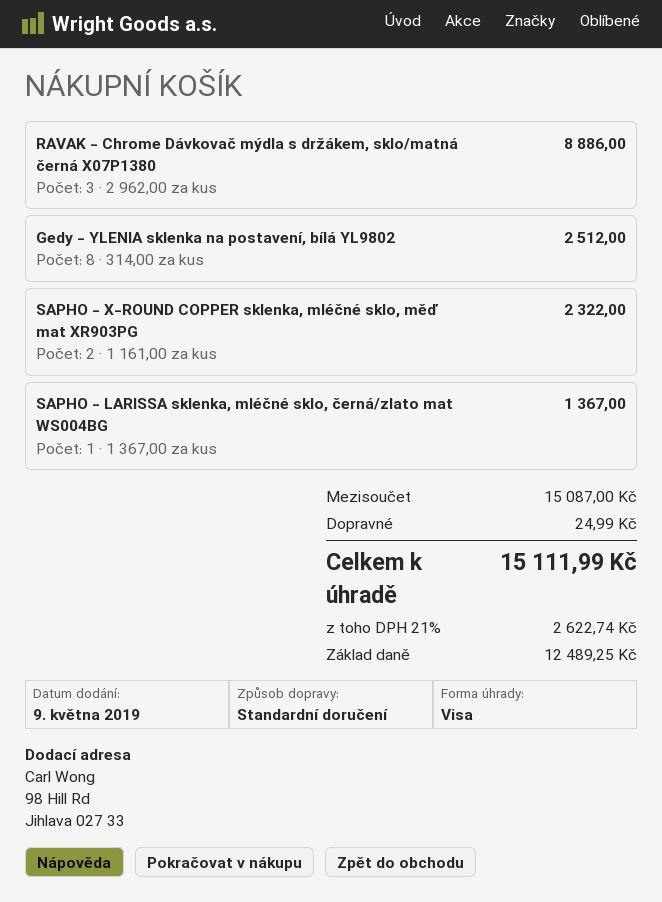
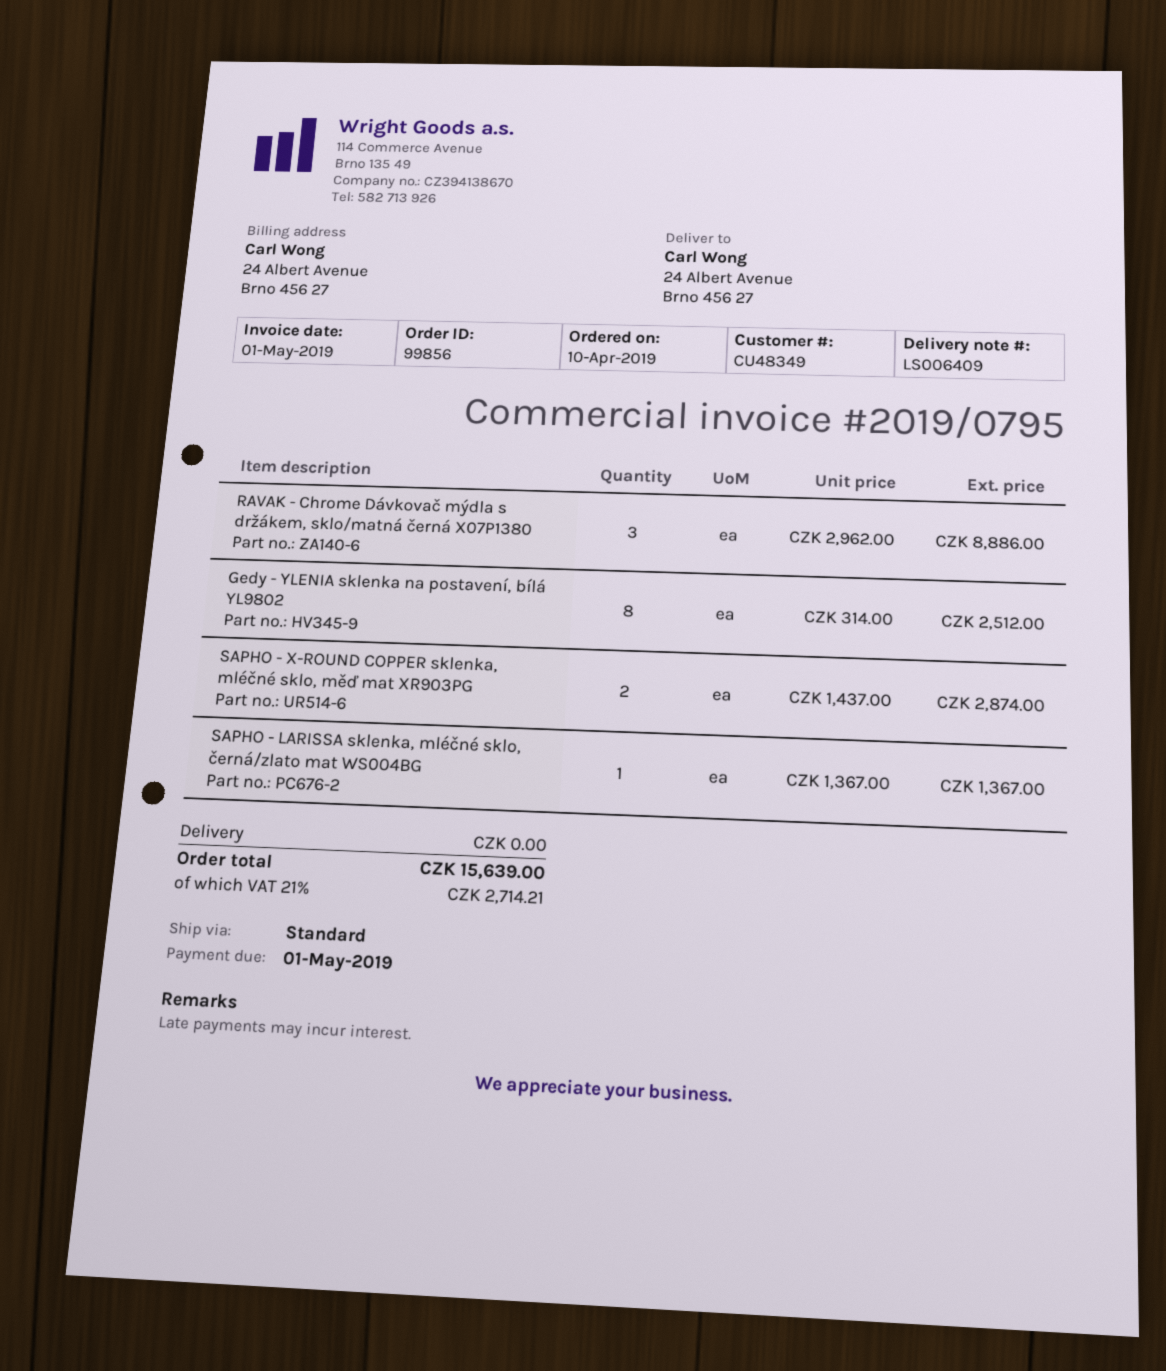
ship to: 98 Hill Rd, Jihlava 027 33 -> 24 Albert Avenue, Brno 456 27
SAPHO - X-ROUND COPPER sklenka, mléčné sklo, měď mat XR903PG: 2 x 1161.00 = 2322.00 -> 2 x 1437.00 = 2874.00
shipping: 24.99 -> 0.00
tax: 21% = 2622.74 -> 21% = 2714.21
total: 15111.99 -> 15639.00

